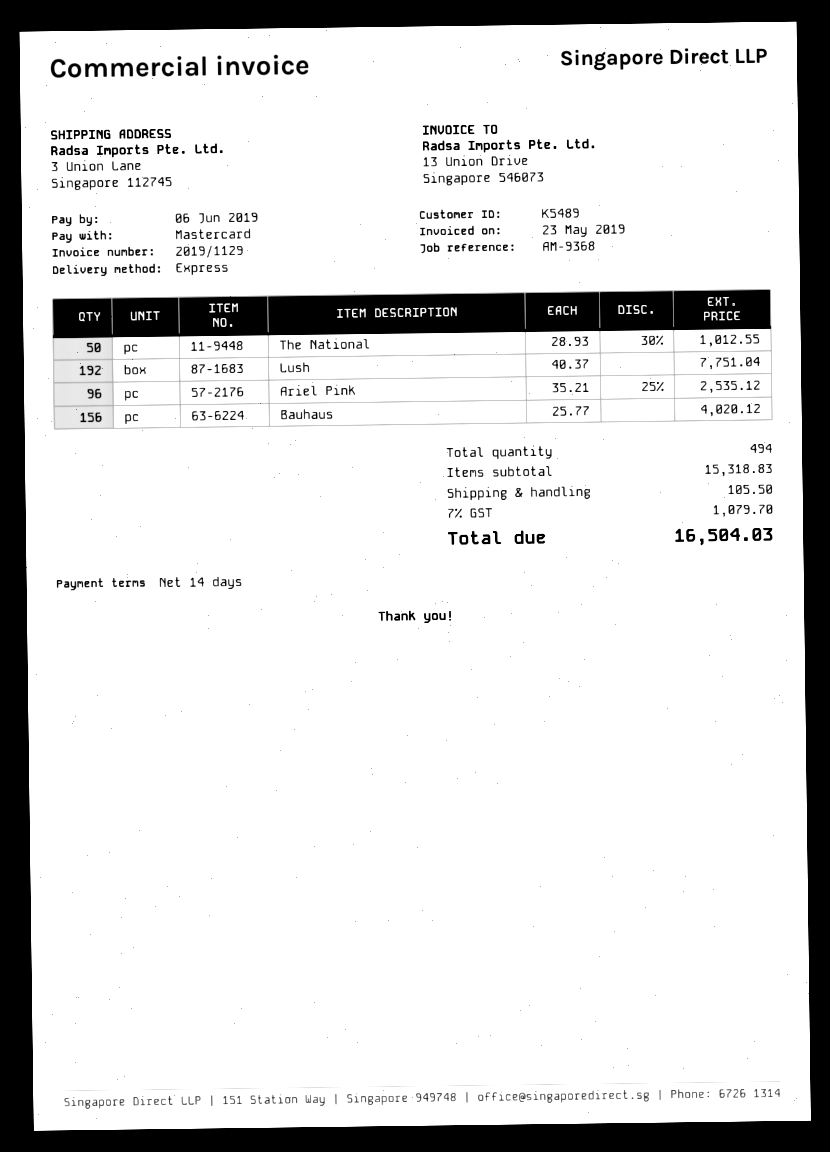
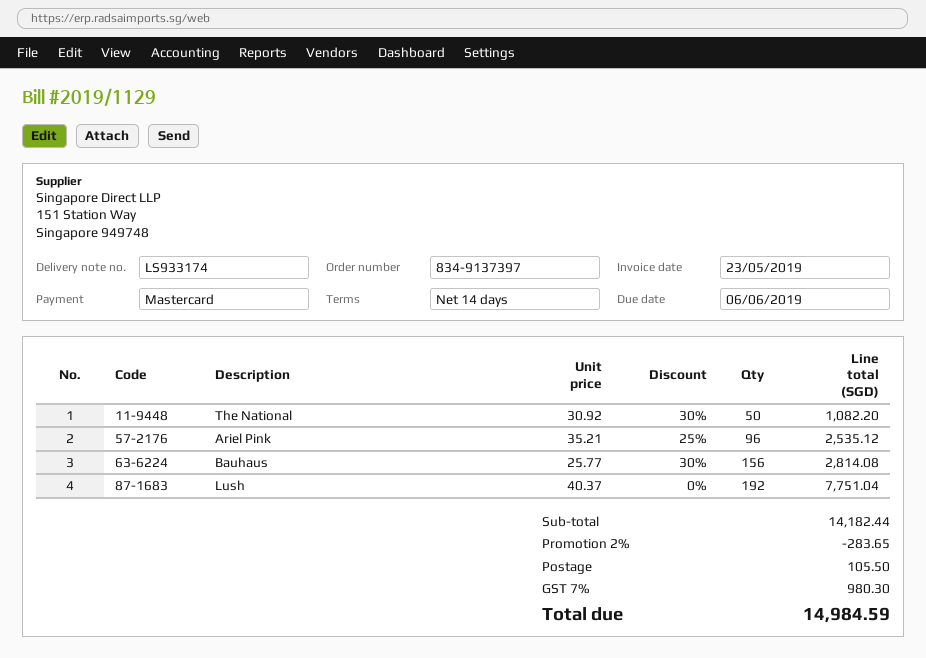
The National: 50 x 28.93 - 30% = 1012.55 -> 50 x 30.92 - 30% = 1082.20
Bauhaus: 156 x 25.77 = 4020.12 -> 156 x 25.77 - 30% = 2814.08
subtotal: 15318.83 -> 14182.44
discount: none -> 2% = 283.65
tax: 7% = 1079.70 -> 7% = 980.30
total: 16504.03 -> 14984.59

